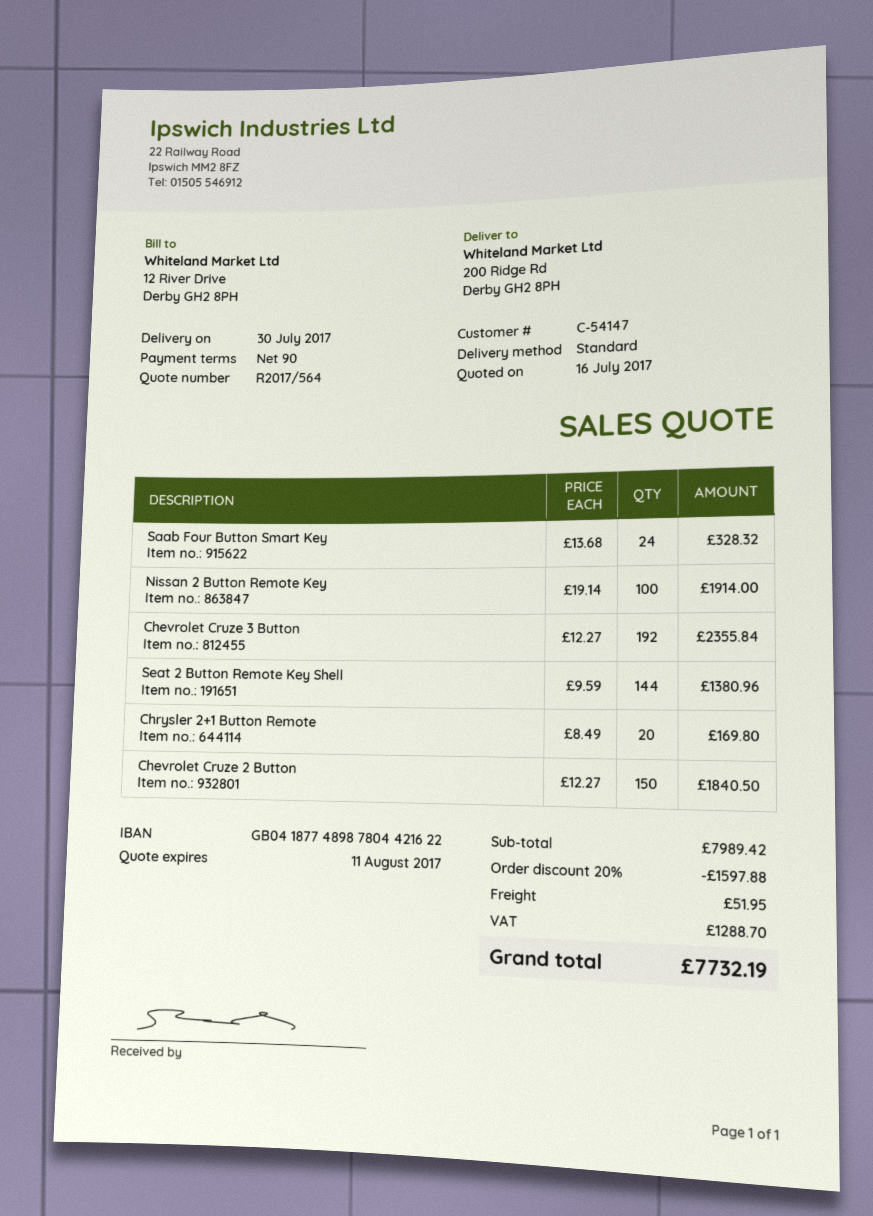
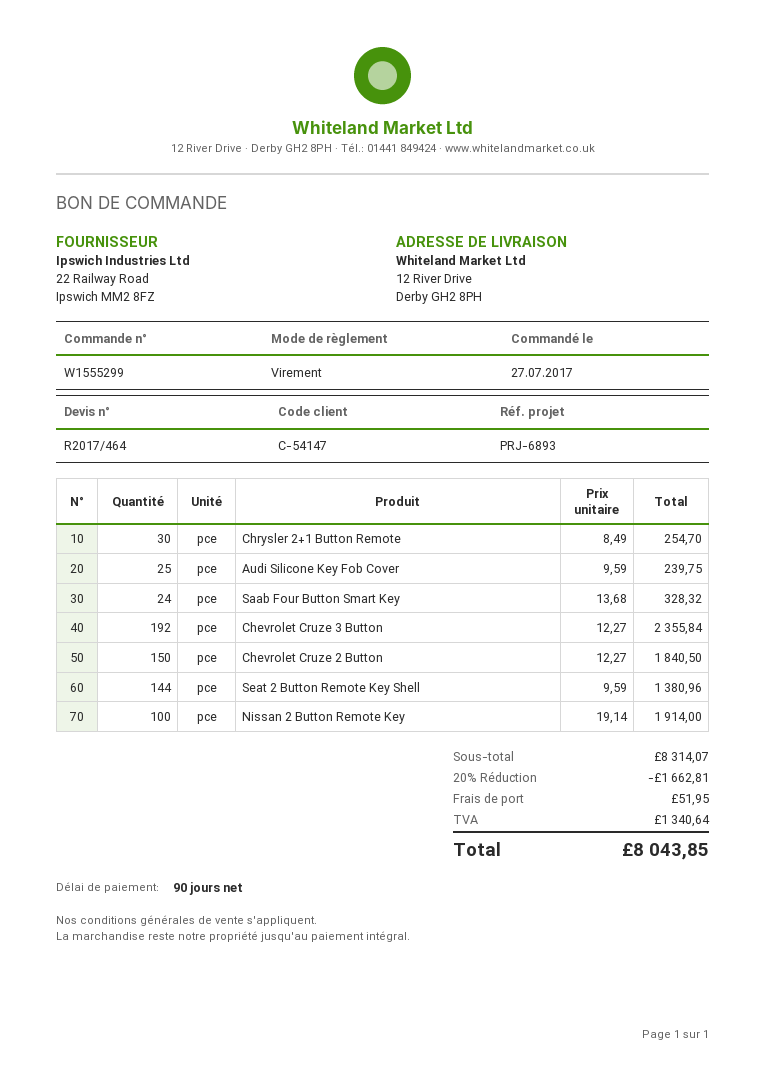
quote number: R2017/564 -> R2017/464
ship to: 200 Ridge Rd, Derby GH2 8PH -> 12 River Drive, Derby GH2 8PH
Chrysler 2+1 Button Remote: 20 x 8.49 = 169.80 -> 30 x 8.49 = 254.70
Audi Silicone Key Fob Cover: none -> 25 x 9.59 = 239.75
subtotal: 7989.42 -> 8314.07
discount: 20% = 1597.88 -> 20% = 1662.81
tax: 1288.70 -> 1340.64
total: 7732.19 -> 8043.85

